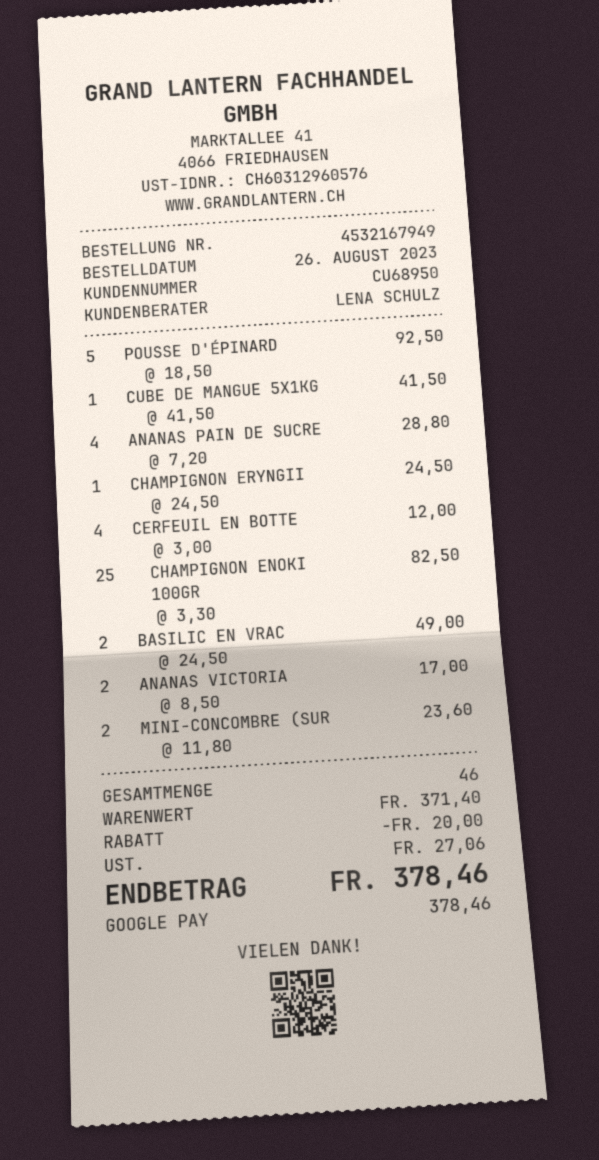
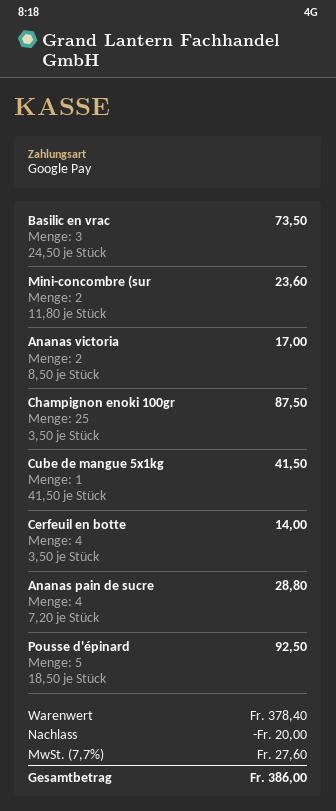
CHAMPIGNON ERYNGII: 1 x 24.50 = 24.50 -> none
CERFEUIL EN BOTTE: 4 x 3.00 = 12.00 -> 4 x 3.50 = 14.00
CHAMPIGNON ENOKI 100GR: 25 x 3.30 = 82.50 -> 25 x 3.50 = 87.50
BASILIC EN VRAC: 2 x 24.50 = 49.00 -> 3 x 24.50 = 73.50
subtotal: 371.40 -> 378.40
tax: 27.06 -> 27.60
total: 378.46 -> 386.00

